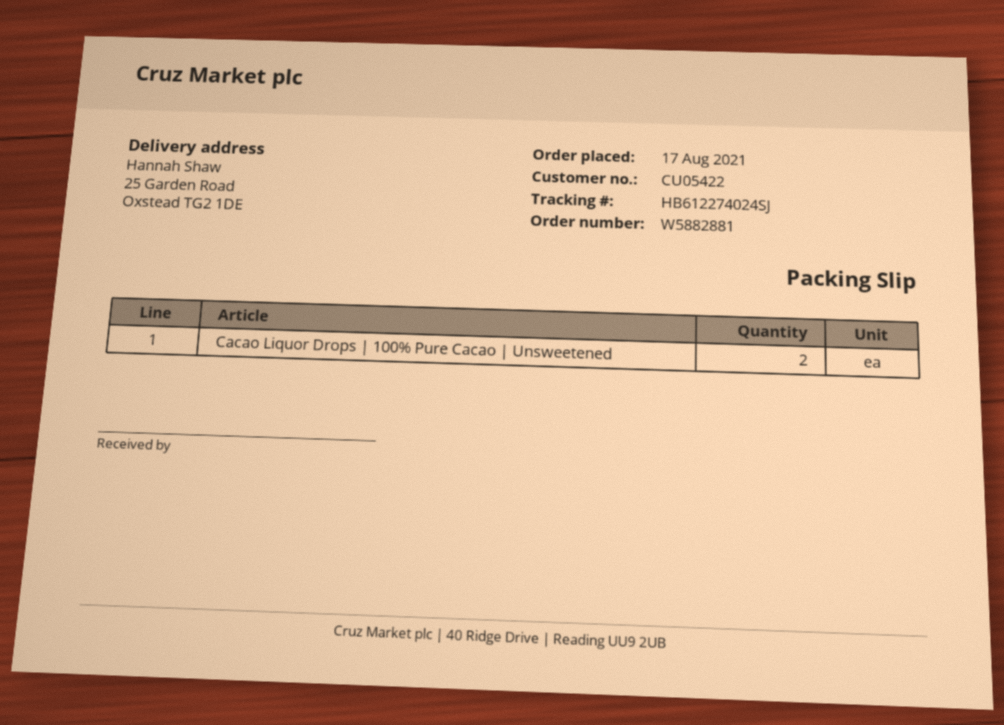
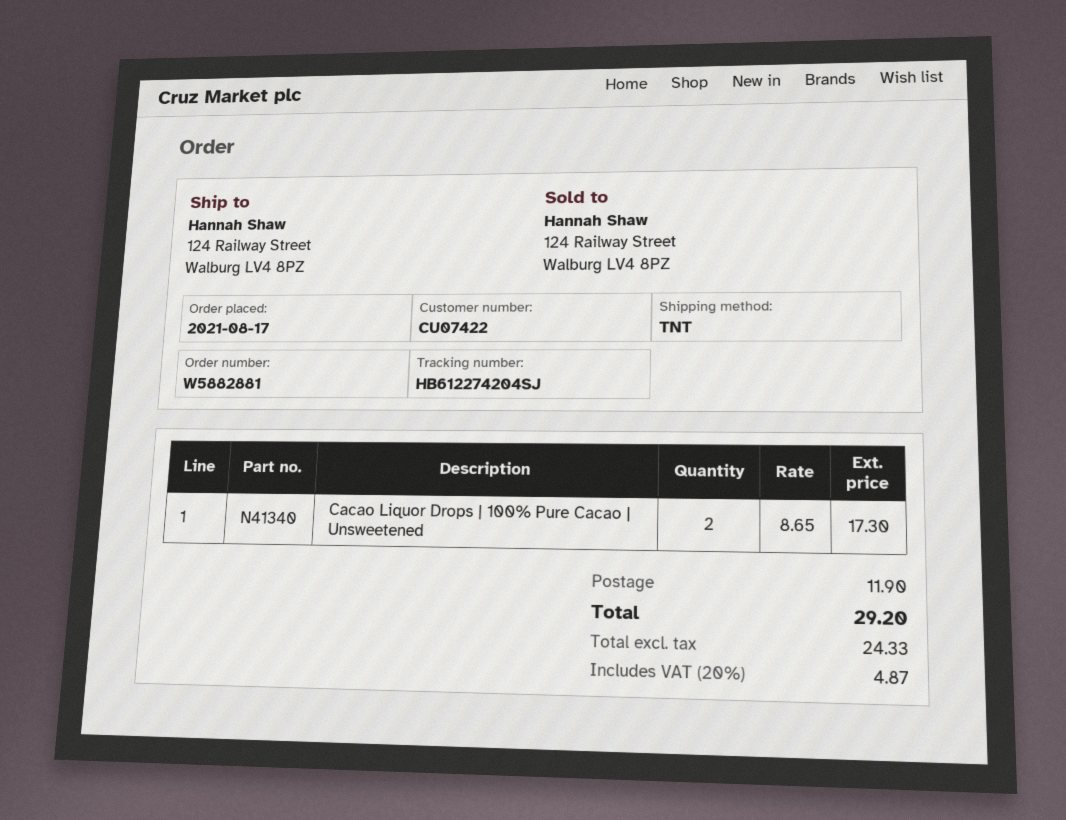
customer number: CU05422 -> CU07422
tracking number: HB612274024SJ -> HB612274204SJ
ship to: 25 Garden Road, Oxstead TG2 1DE -> 124 Railway Street, Walburg LV4 8PZ

